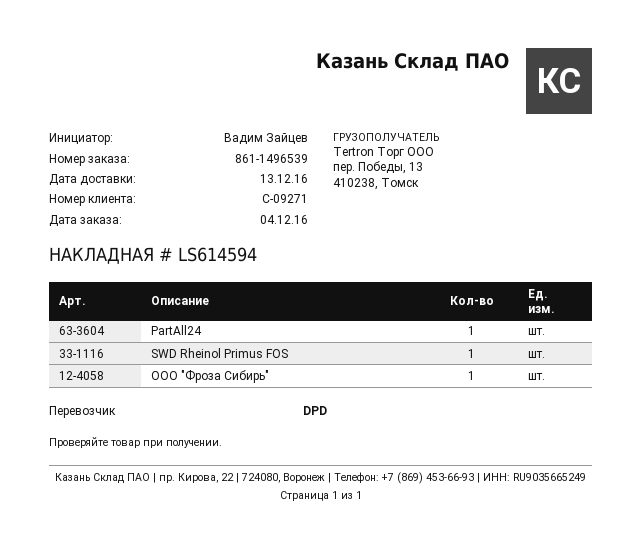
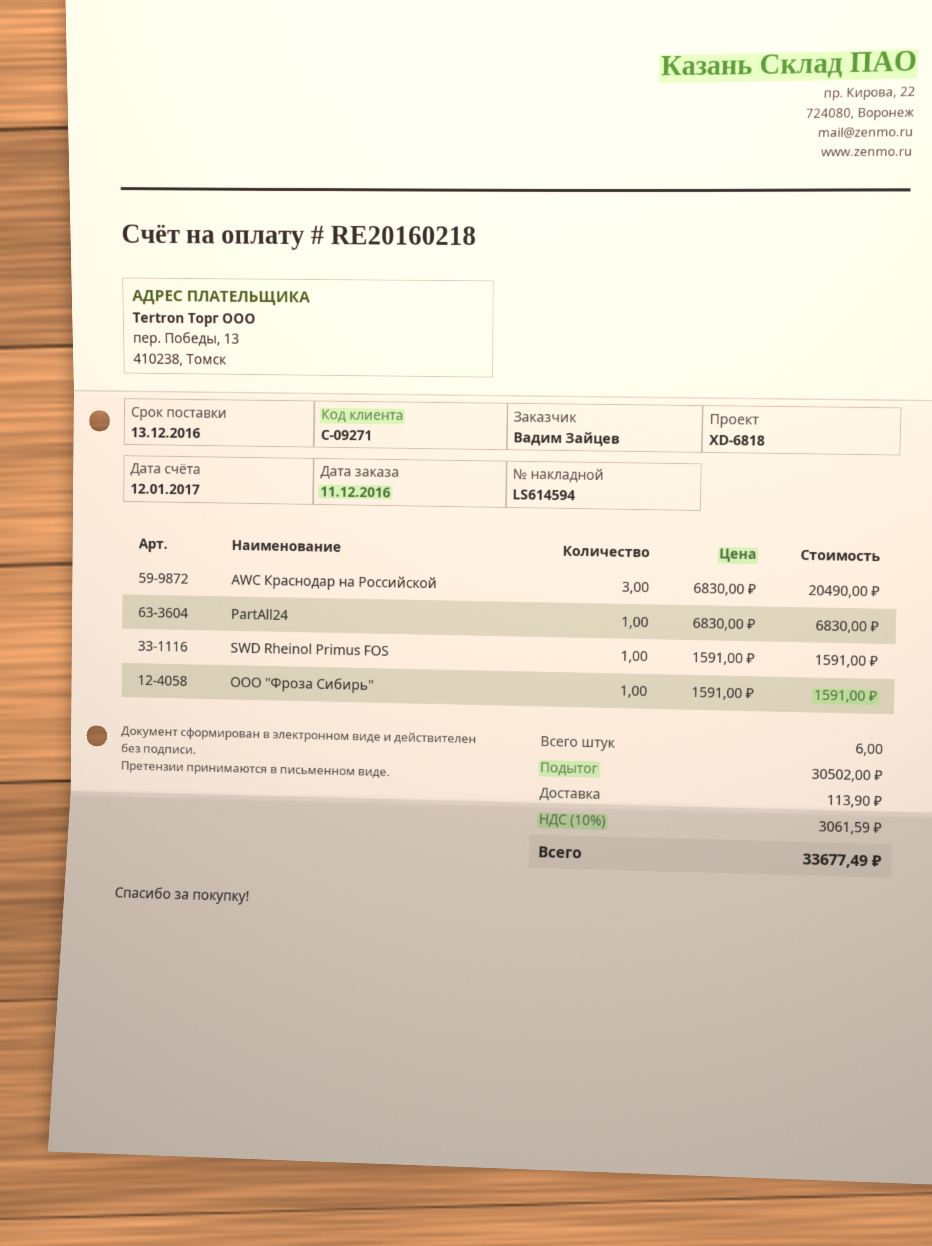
order date: 2016-12-04 -> 2016-12-11
AWC Краснодар на Российской: none -> 3

